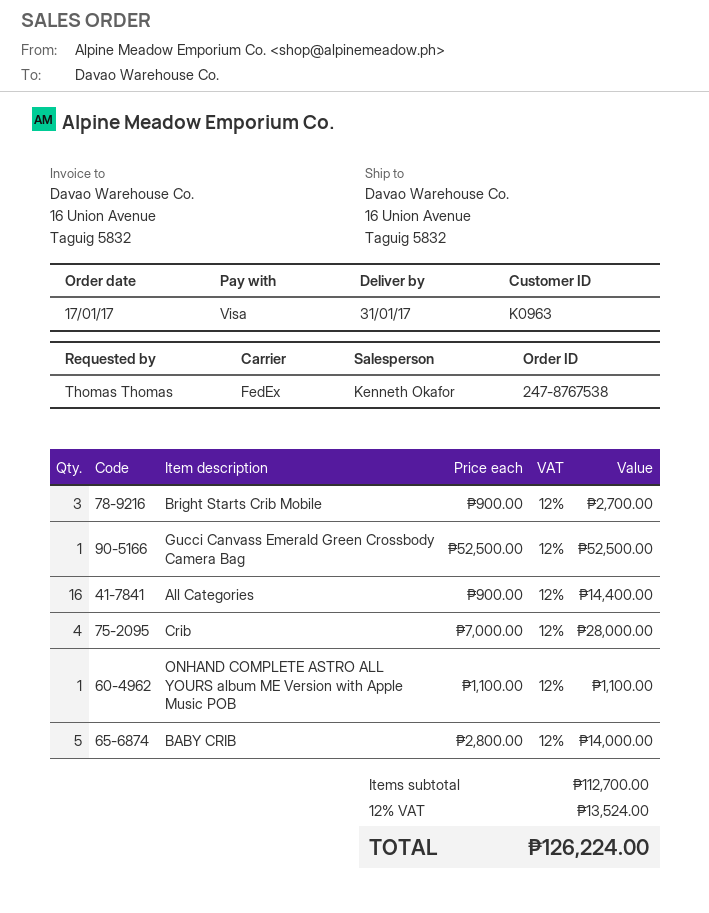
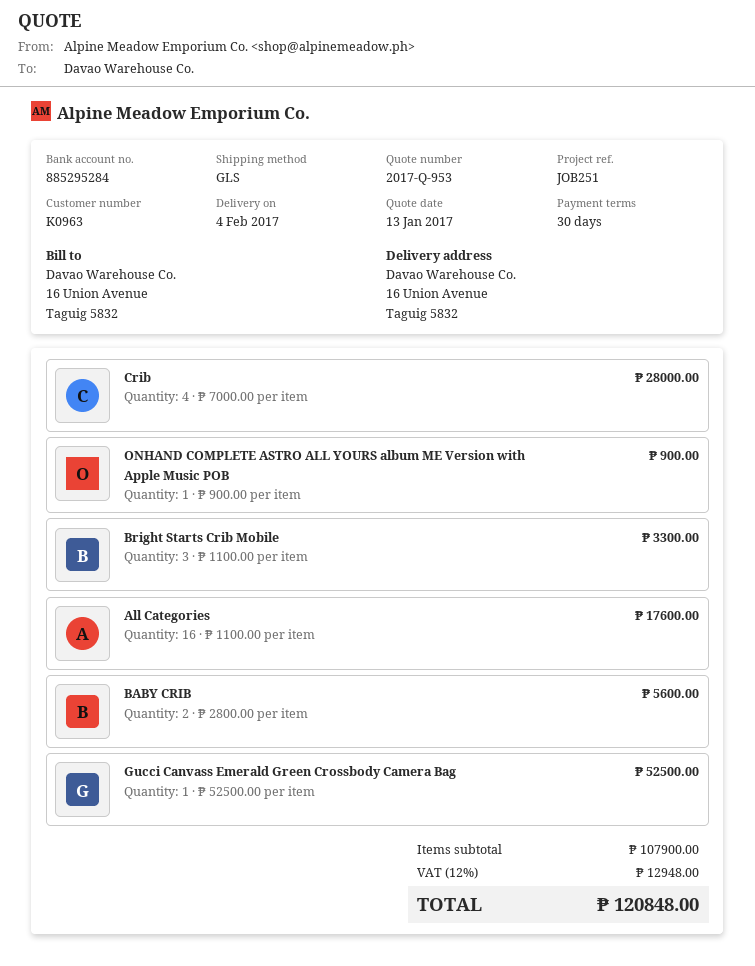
delivery date: 2017-01-31 -> 2017-02-04
shipping method: FedEx -> GLS
Bright Starts Crib Mobile: 3 x 900.00 = 2700.00 -> 3 x 1100.00 = 3300.00
All Categories: 16 x 900.00 = 14400.00 -> 16 x 1100.00 = 17600.00
ONHAND COMPLETE ASTRO ALL YOURS album ME Version with Apple Music POB: 1 x 1100.00 = 1100.00 -> 1 x 900.00 = 900.00
BABY CRIB: 5 x 2800.00 = 14000.00 -> 2 x 2800.00 = 5600.00
subtotal: 112700.00 -> 107900.00
tax: 12% = 13524.00 -> 12% = 12948.00
total: 126224.00 -> 120848.00

